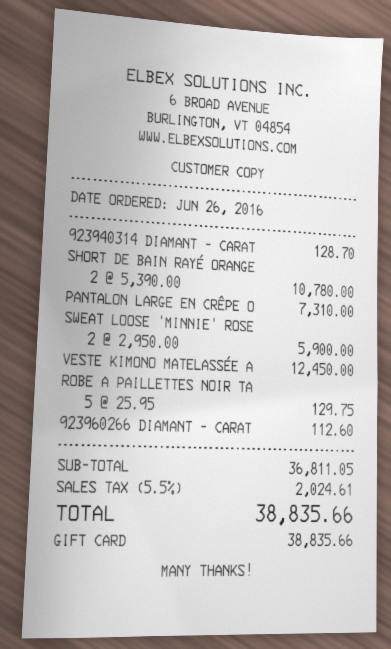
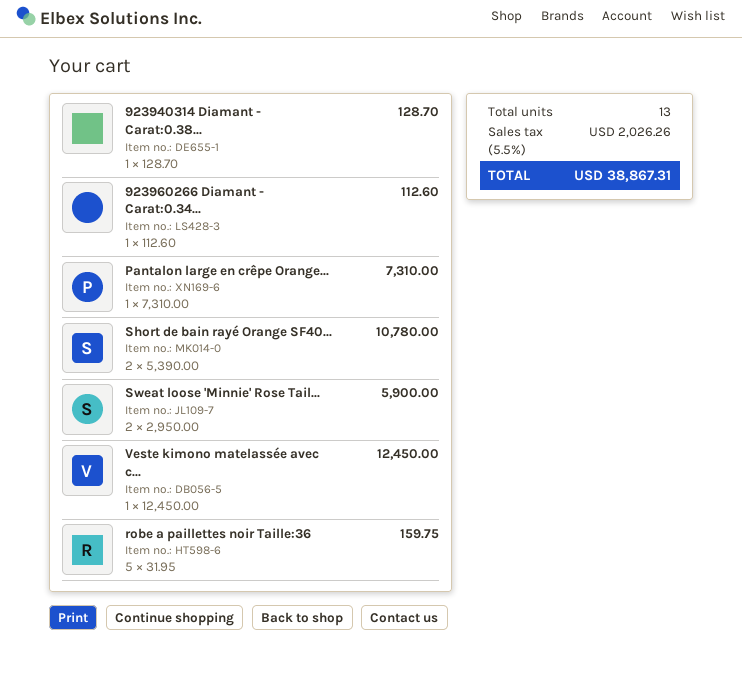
ROBE A PAILLETTES NOIR TA: 5 x 25.95 = 129.75 -> 5 x 31.95 = 159.75
tax: 5.5% = 2024.61 -> 5.5% = 2026.26
total: 38835.66 -> 38867.31

